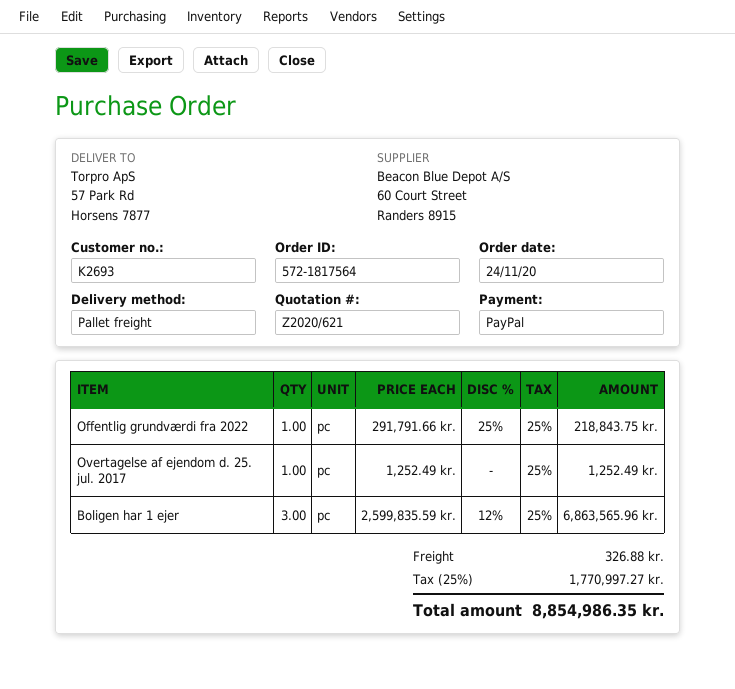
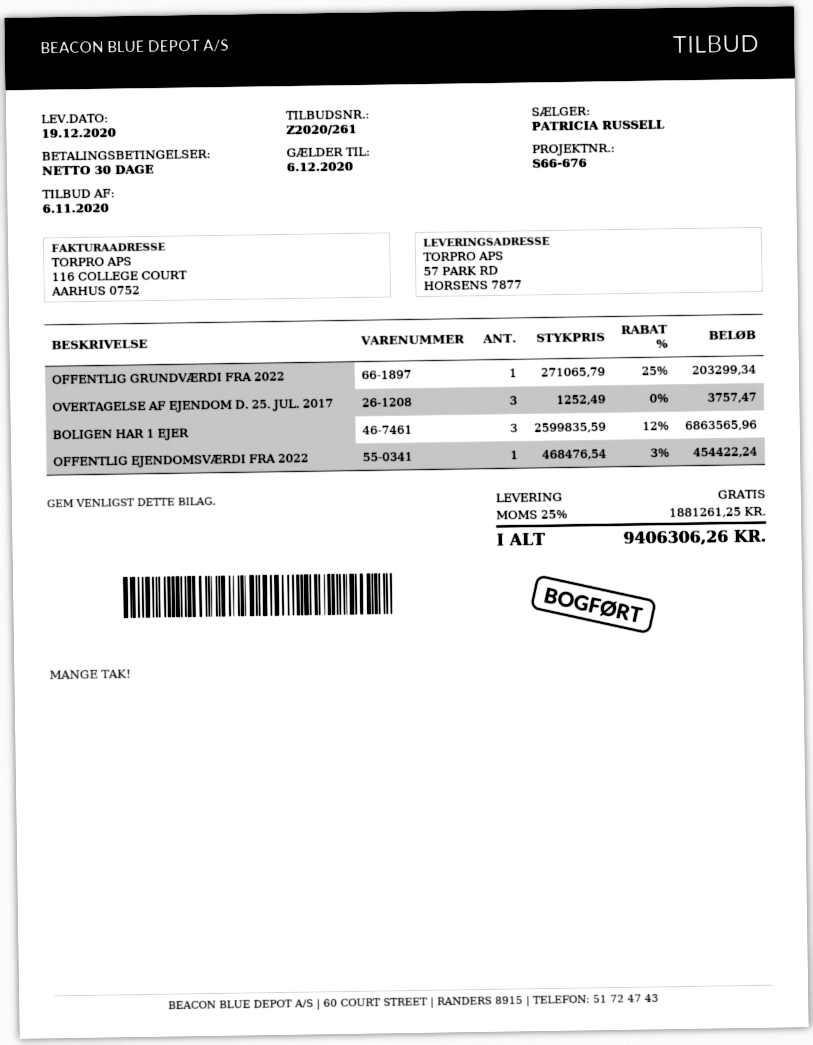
quote number: Z2020/621 -> Z2020/261
Offentlig grundværdi fra 2022: 1 x 291791.66 - 25% = 218843.75 -> 1 x 271065.79 - 25% = 203299.34
Overtagelse af ejendom d. 25. jul. 2017: 1 x 1252.49 = 1252.49 -> 3 x 1252.49 = 3757.47
OFFENTLIG EJENDOMSVÆRDI FRA 2022: none -> 1 x 468476.54 - 3% = 454422.24
shipping: 326.88 -> 0.00
tax: 25% = 1770997.27 -> 25% = 1881261.25
total: 8854986.35 -> 9406306.26

